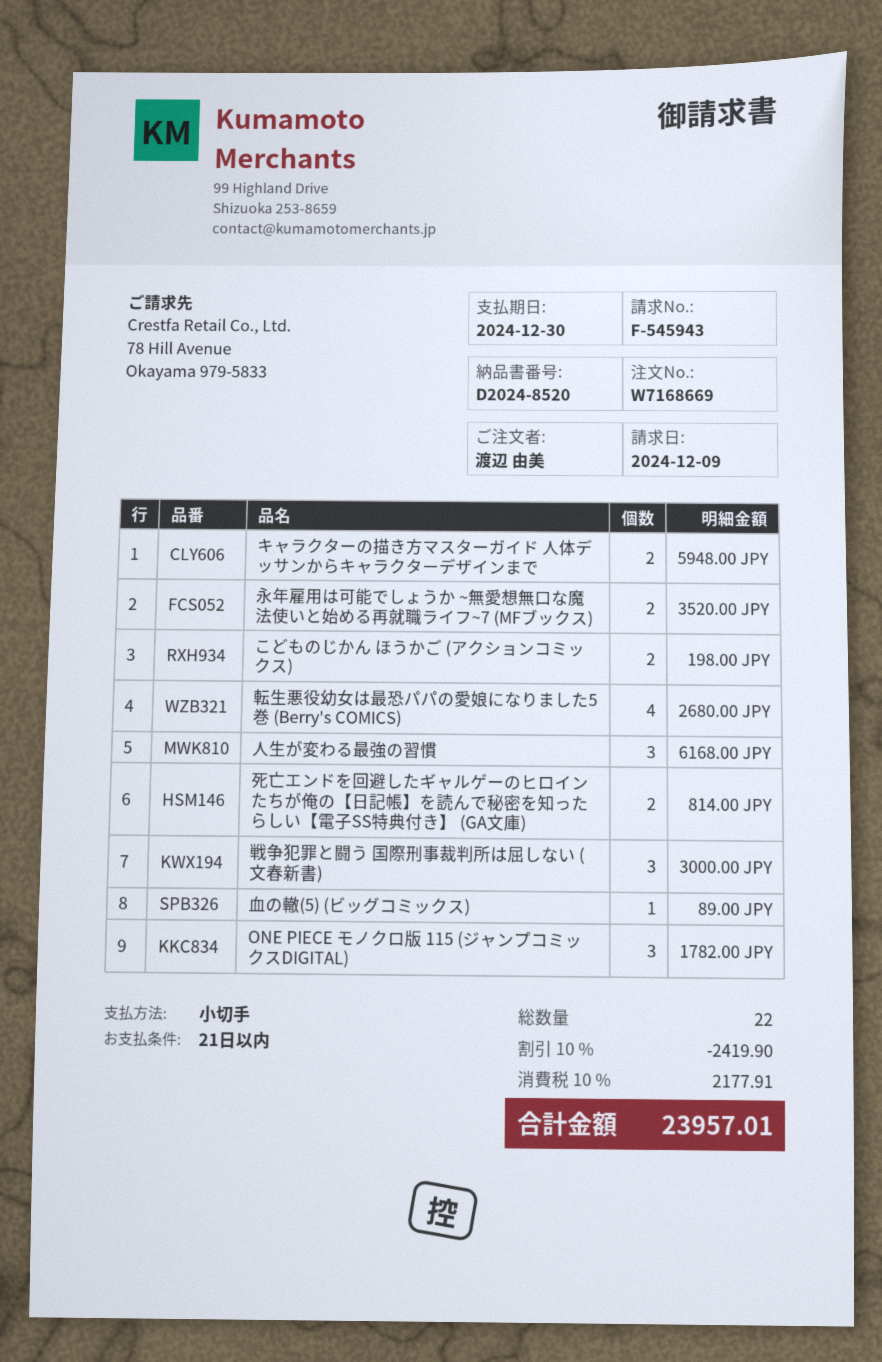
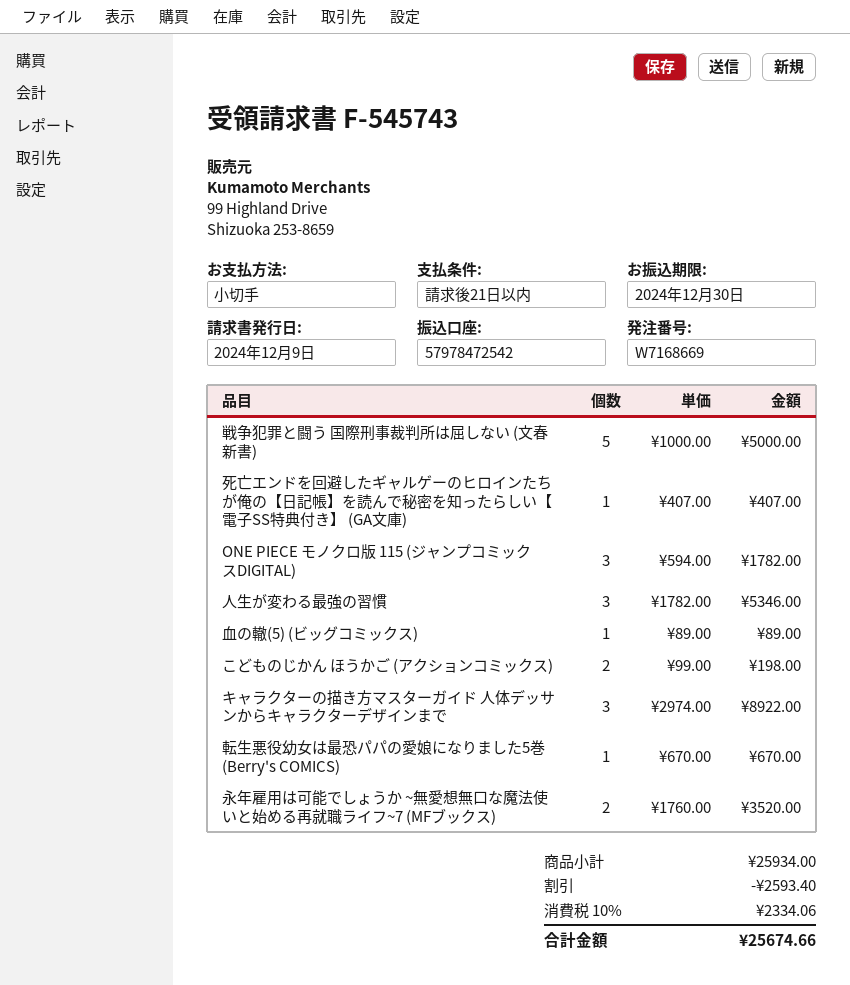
invoice number: F-545943 -> F-545743
キャラクターの描き方マスターガイド 人体デッサンからキャラクターデザインまで: 2 for 5948.00 -> 3 for 8922.00
転生悪役幼女は最恐パパの愛娘になりました5巻 (Berry's COMICS): 4 for 2680.00 -> 1 for 670.00
人生が変わる最強の習慣: 3 for 6168.00 -> 3 for 5346.00
死亡エンドを回避したギャルゲーのヒロインたちが俺の【日記帳】を読んで秘密を知ったらしい【電子SS特典付き】 (GA文庫): 2 for 814.00 -> 1 for 407.00
戦争犯罪と闘う 国際刑事裁判所は屈しない (文春新書): 3 for 3000.00 -> 5 for 5000.00
discount: 2419.90 -> 2593.40
tax: 10% = 2177.91 -> 10% = 2334.06
total: 23957.01 -> 25674.66

